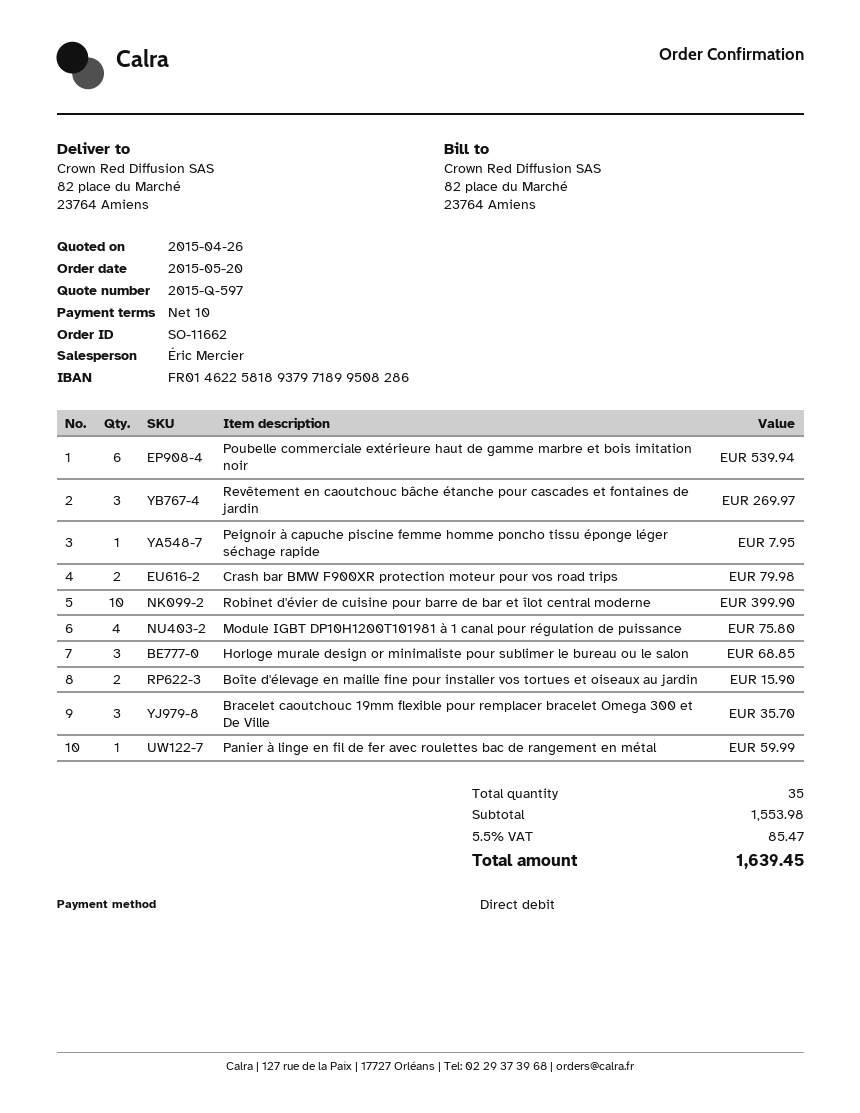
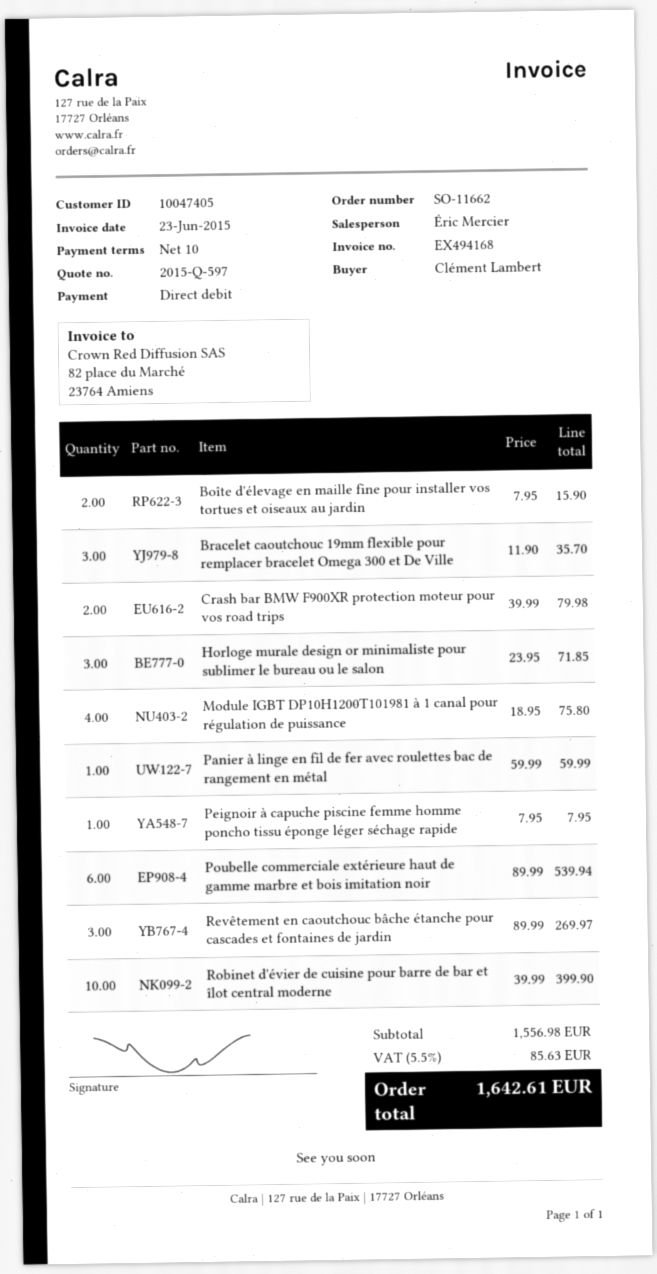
Horloge murale design or minimaliste pour sublimer le bureau ou le salon: 3 for 68.85 -> 3 for 71.85
subtotal: 1553.98 -> 1556.98
tax: 5.5% = 85.47 -> 5.5% = 85.63
total: 1639.45 -> 1642.61

